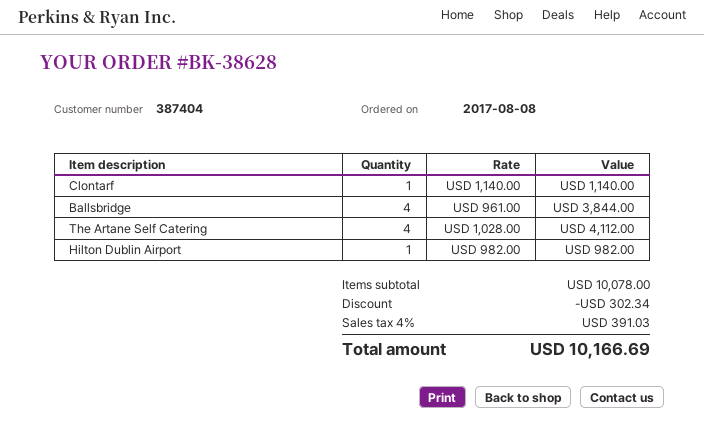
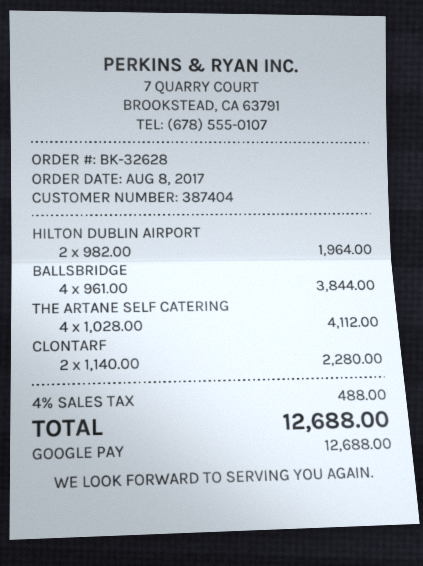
order number: BK-38628 -> BK-32628
Clontarf: 1 x 1140.00 = 1140.00 -> 2 x 1140.00 = 2280.00
Hilton Dublin Airport: 1 x 982.00 = 982.00 -> 2 x 982.00 = 1964.00
discount: 302.34 -> none
tax: 4% = 391.03 -> 4% = 488.00
total: 10166.69 -> 12688.00

